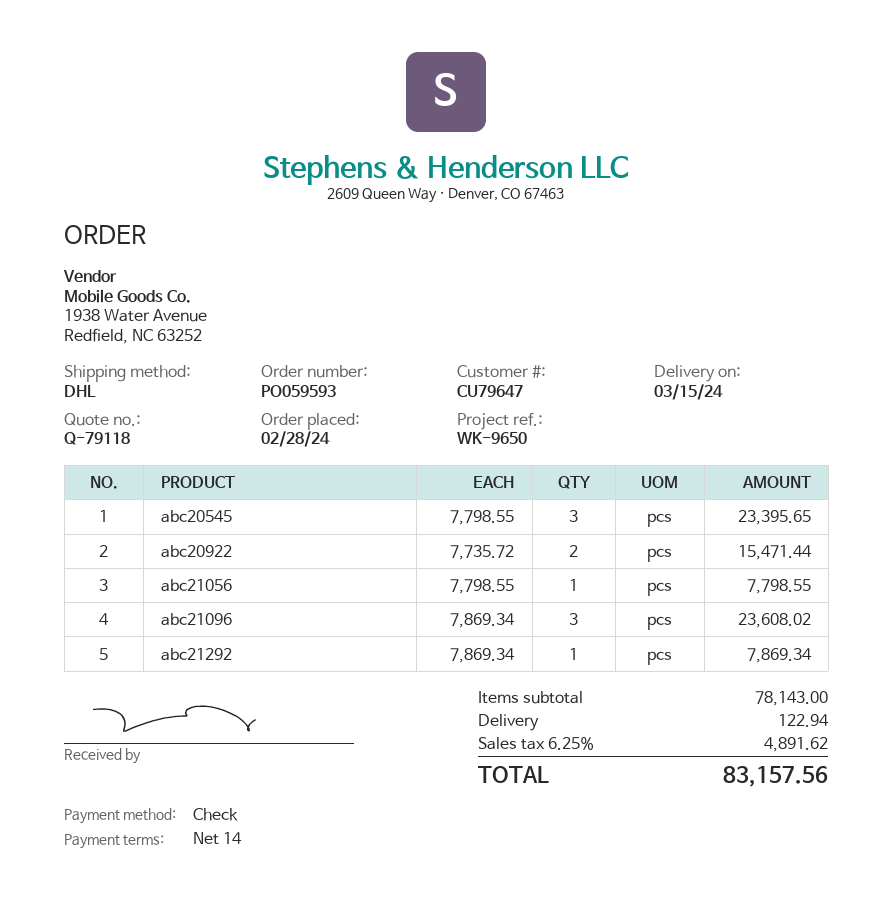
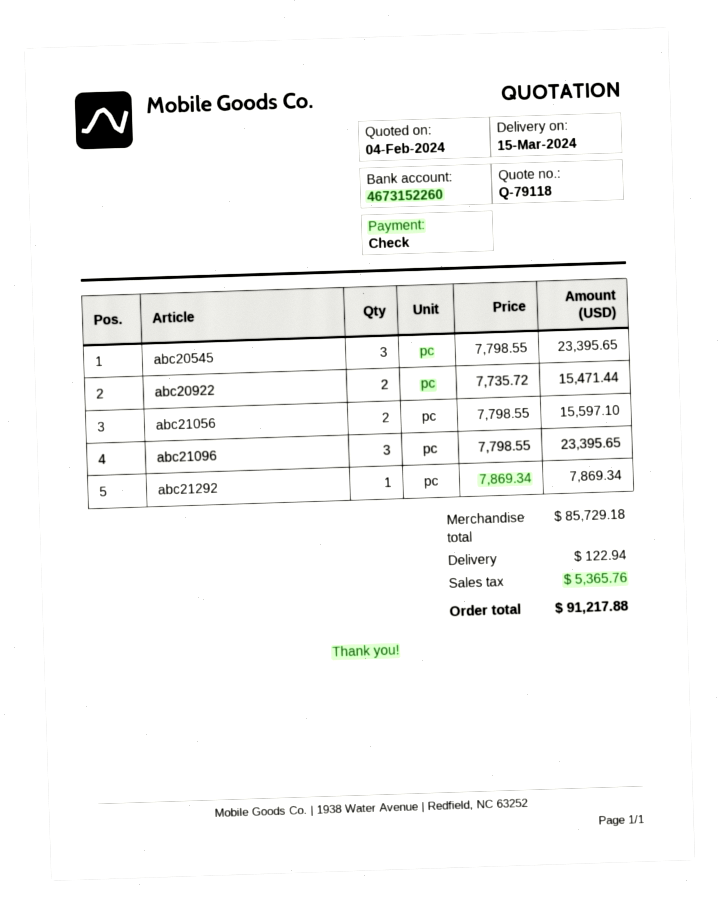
abc21056: 1 x 7798.55 = 7798.55 -> 2 x 7798.55 = 15597.10
abc21096: 3 x 7869.34 = 23608.02 -> 3 x 7798.55 = 23395.65
subtotal: 78143.00 -> 85729.18
tax: 4891.62 -> 5365.76
total: 83157.56 -> 91217.88

